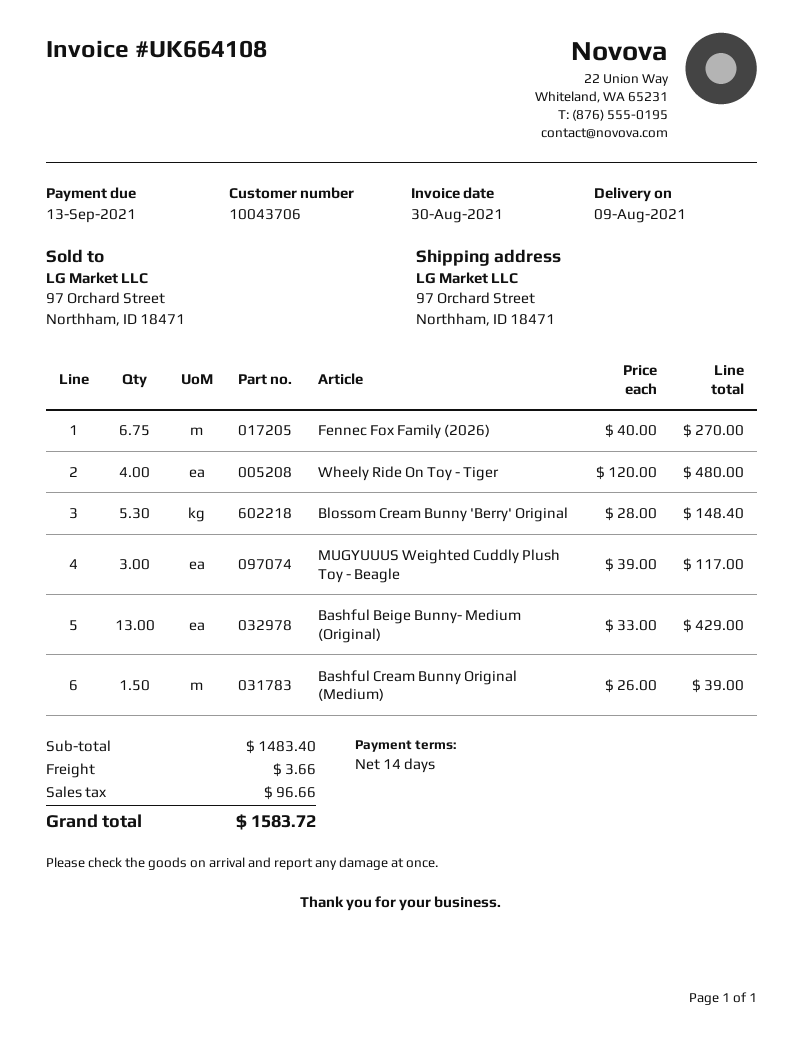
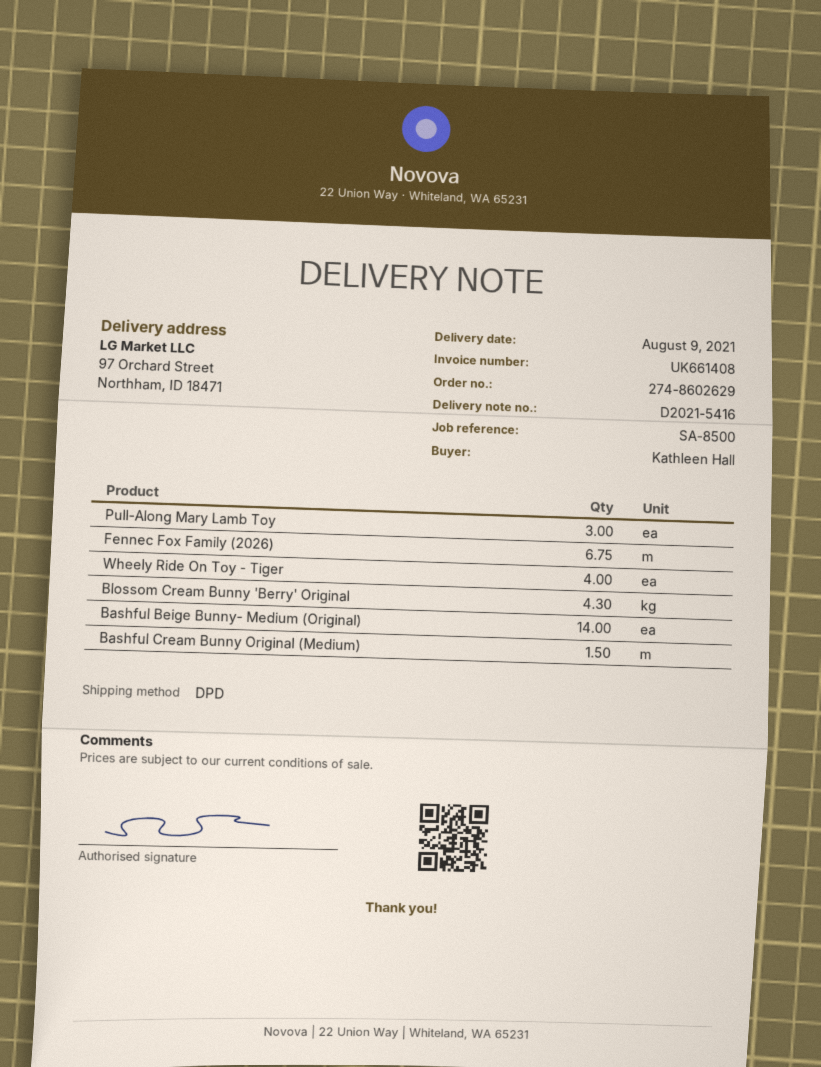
invoice number: UK664108 -> UK661408
Blossom Cream Bunny 'Berry' Original: 5.3 -> 4.3
MUGYUUUS Weighted Cuddly Plush Toy - Beagle: 3 -> none
Bashful Beige Bunny- Medium (Original): 13 -> 14
Pull-Along Mary Lamb Toy: none -> 3

